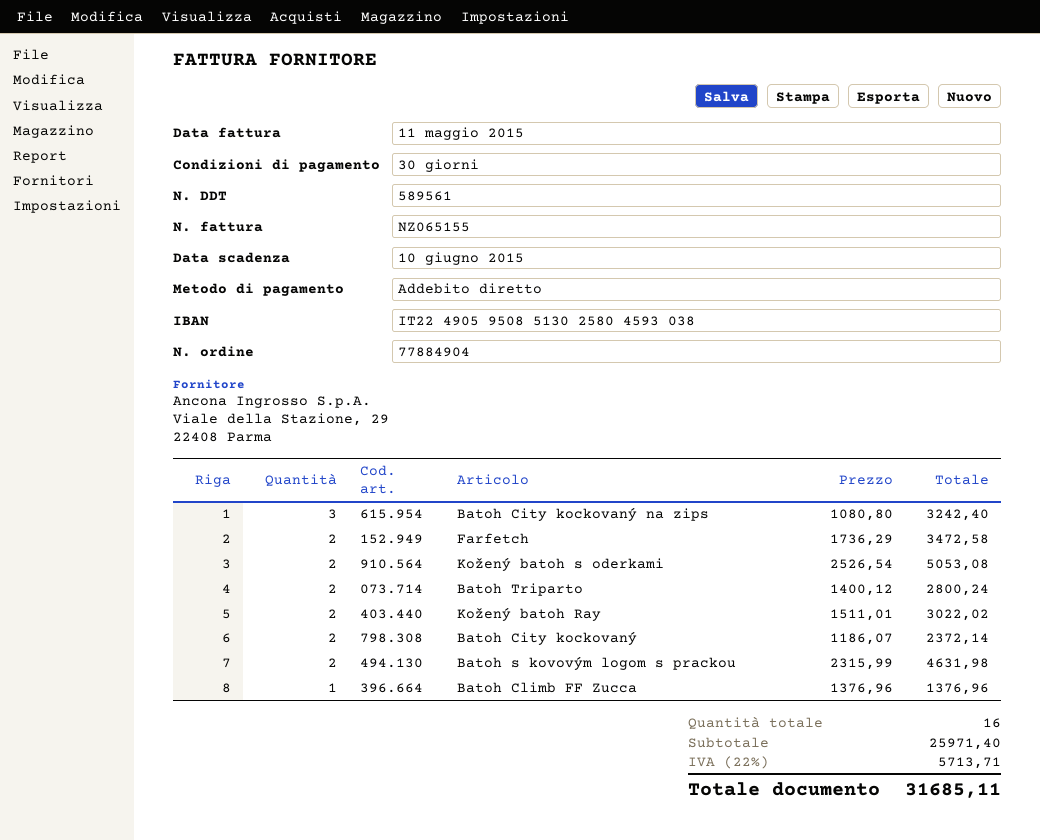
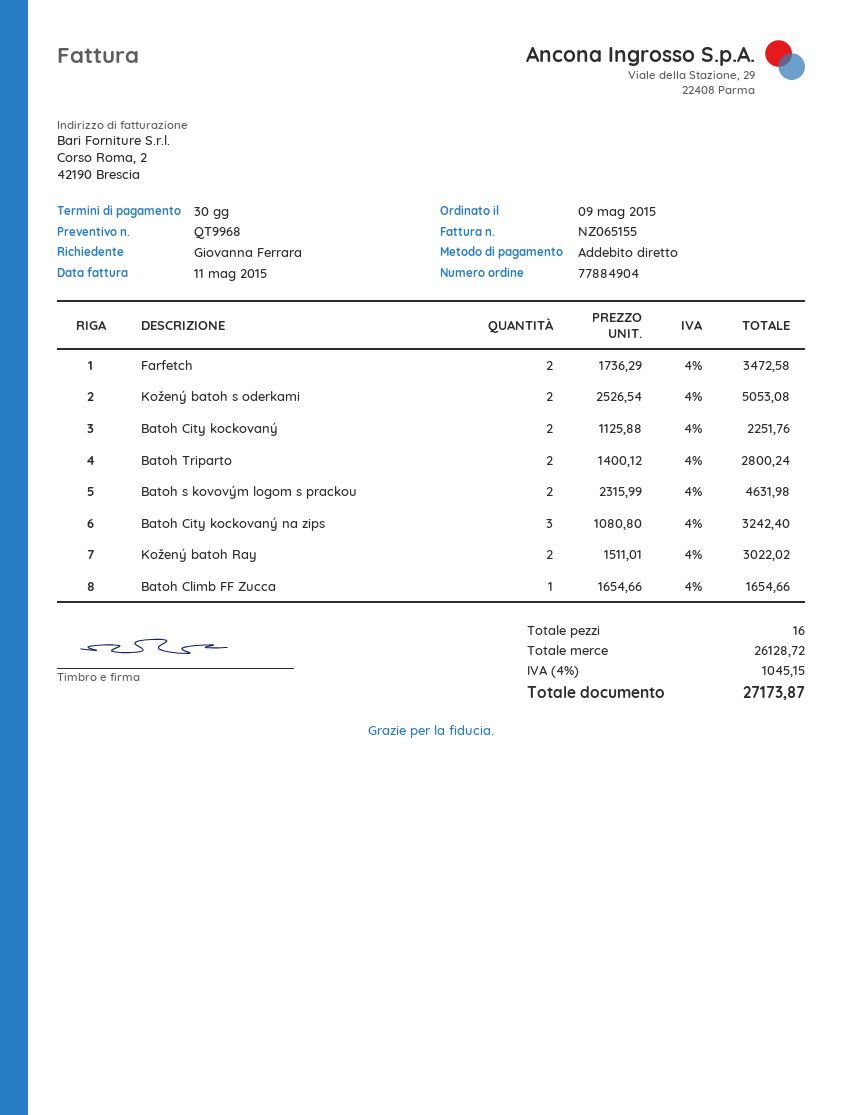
Batoh City kockovaný: 2 x 1186.07 = 2372.14 -> 2 x 1125.88 = 2251.76
Batoh Climb FF Zucca: 1 x 1376.96 = 1376.96 -> 1 x 1654.66 = 1654.66
subtotal: 25971.40 -> 26128.72
tax: 22% = 5713.71 -> 4% = 1045.15
total: 31685.11 -> 27173.87

